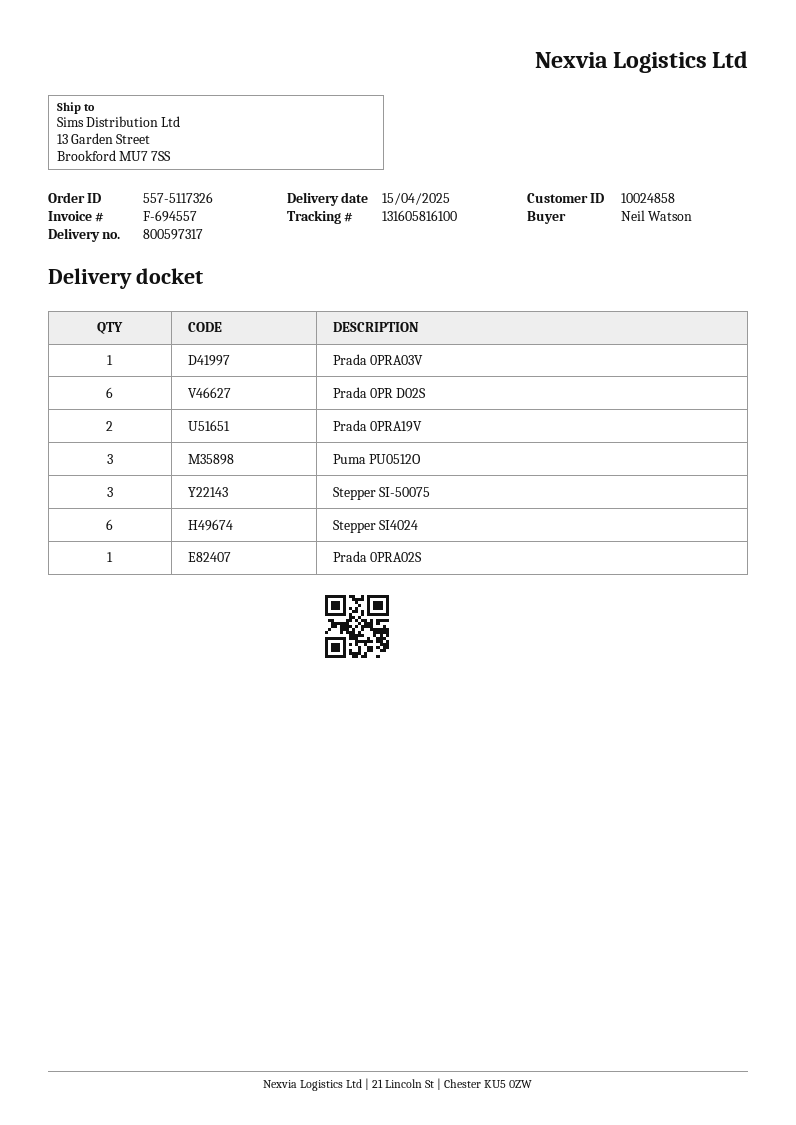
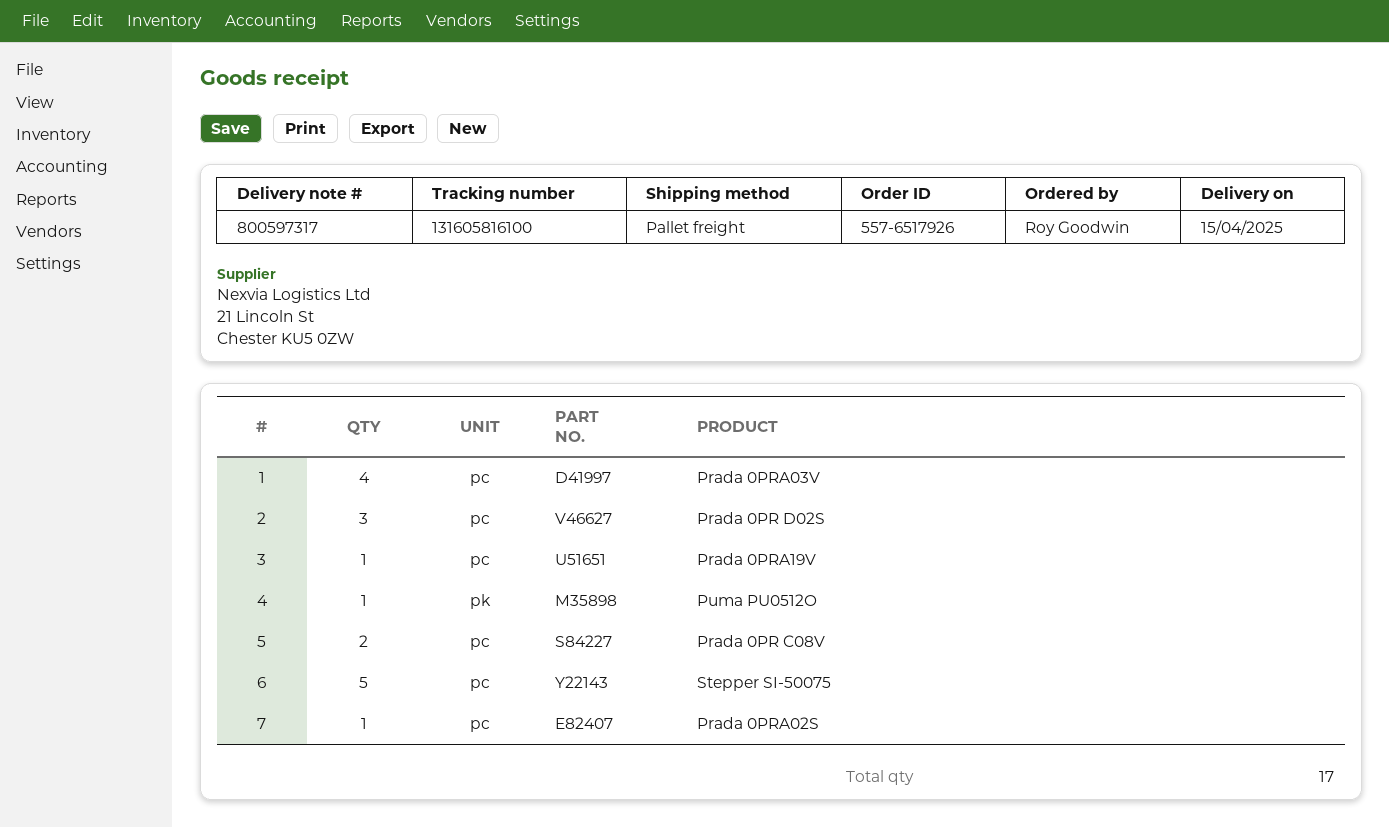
order number: 557-5117326 -> 557-6517926
ordered by: Neil Watson -> Roy Goodwin
Prada 0PRA03V: 1 -> 4
Prada 0PR D02S: 6 -> 3
Prada 0PRA19V: 2 -> 1
Puma PU0512O: 3 -> 1
Stepper SI-50075: 3 -> 5
Stepper SI4024: 6 -> none
Prada 0PR C08V: none -> 2

